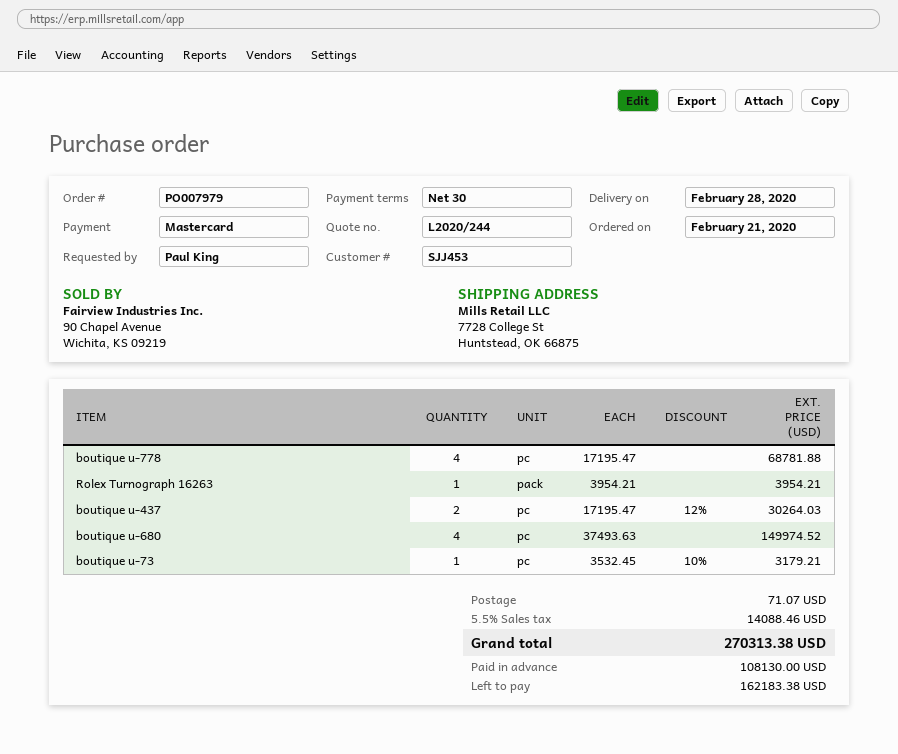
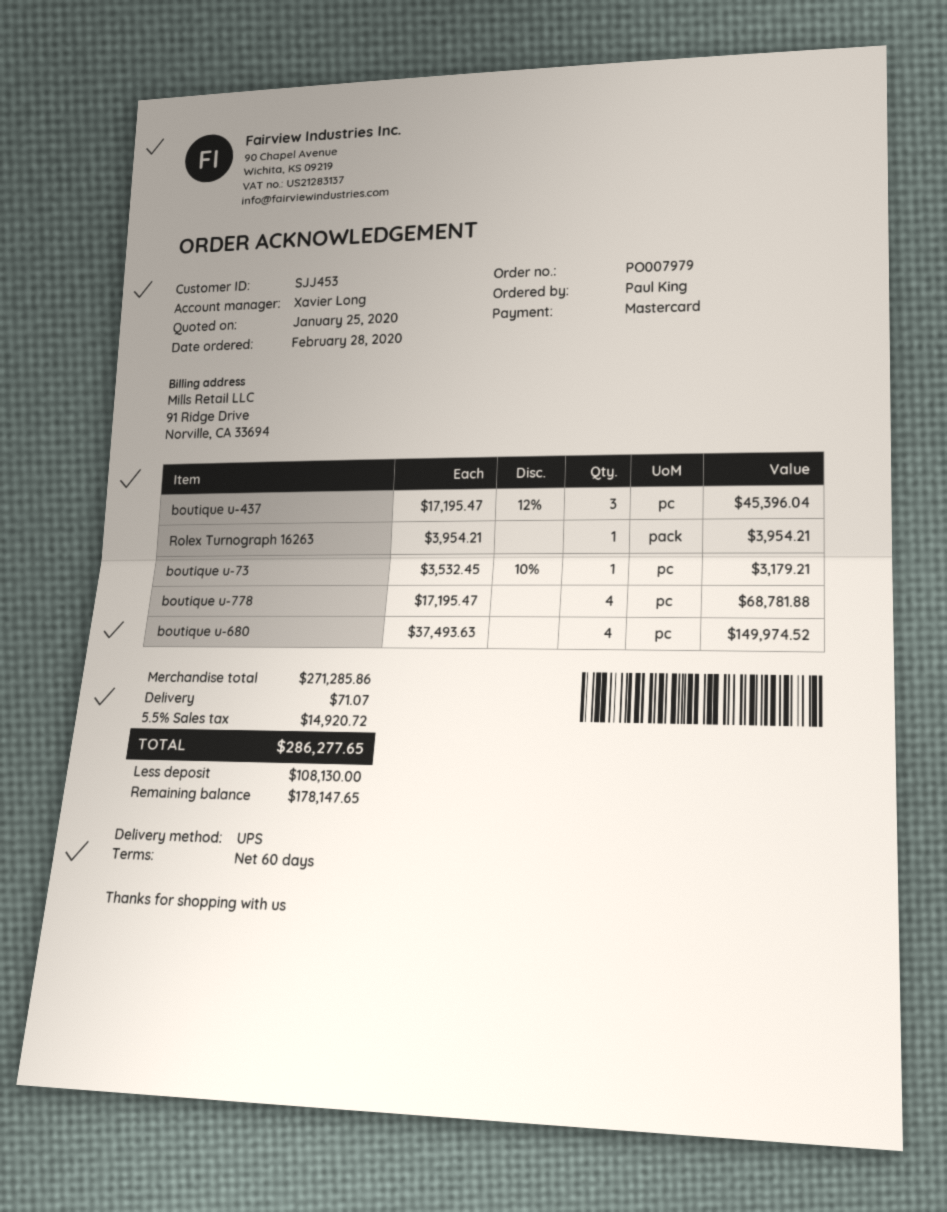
order date: 2020-02-21 -> 2020-02-28
payment terms: 30 days -> 60 days
boutique u-437: 2 x 17195.47 - 12% = 30264.03 -> 3 x 17195.47 - 12% = 45396.04
tax: 5.5% = 14088.46 -> 5.5% = 14920.72
total: 270313.38 -> 286277.65
balance: 162183.38 -> 178147.65

